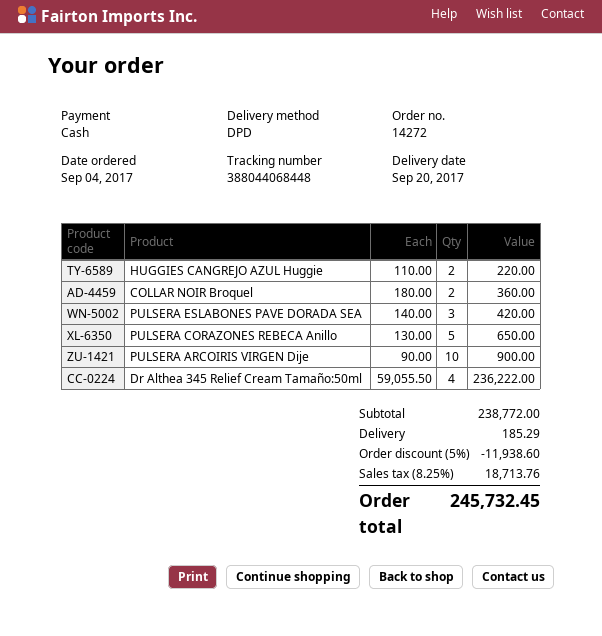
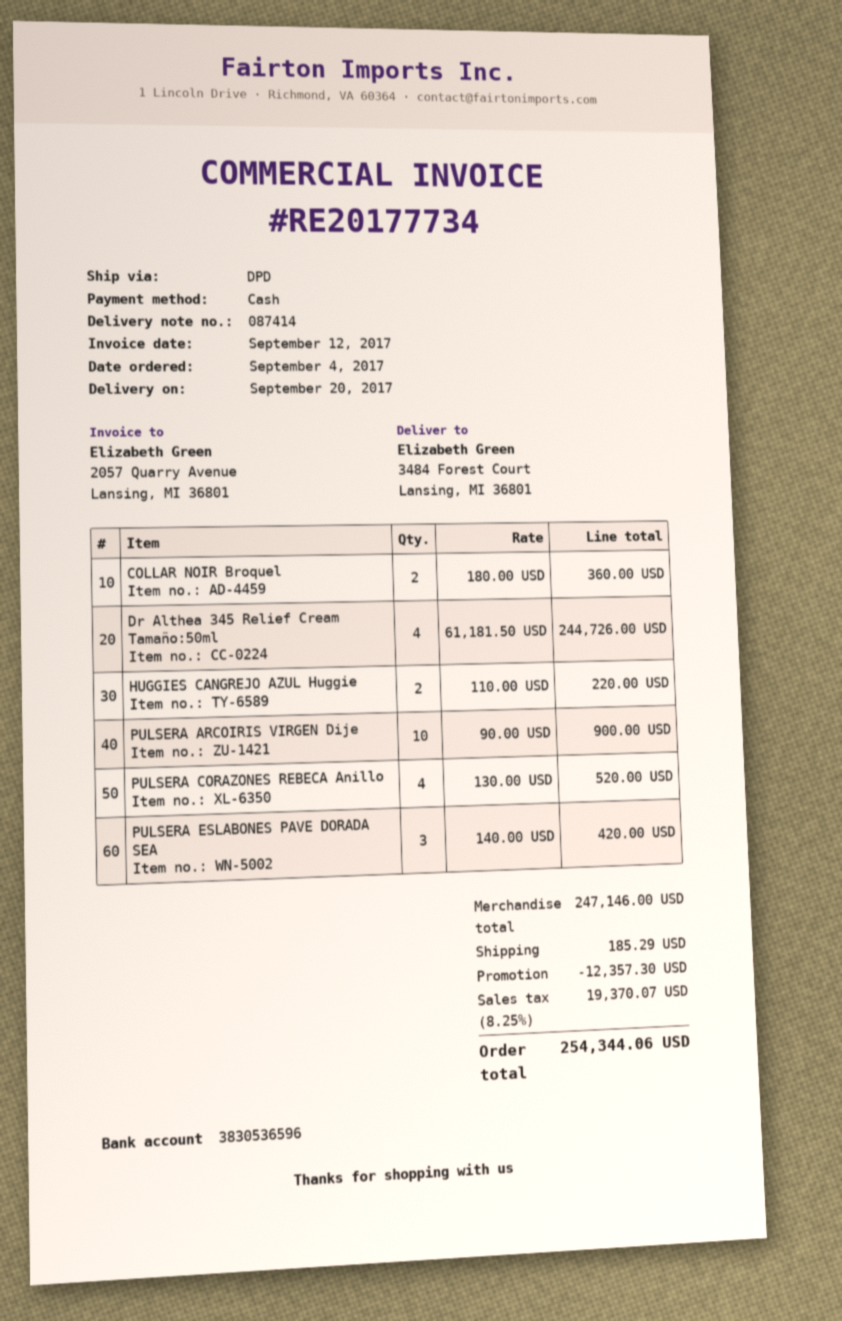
PULSERA CORAZONES REBECA Anillo: 5 x 130.00 = 650.00 -> 4 x 130.00 = 520.00
Dr Althea 345 Relief Cream Tamaño:50ml: 4 x 59055.50 = 236222.00 -> 4 x 61181.50 = 244726.00
subtotal: 238772.00 -> 247146.00
discount: 11938.60 -> 12357.30
tax: 8.25% = 18713.76 -> 8.25% = 19370.07
total: 245732.45 -> 254344.06

